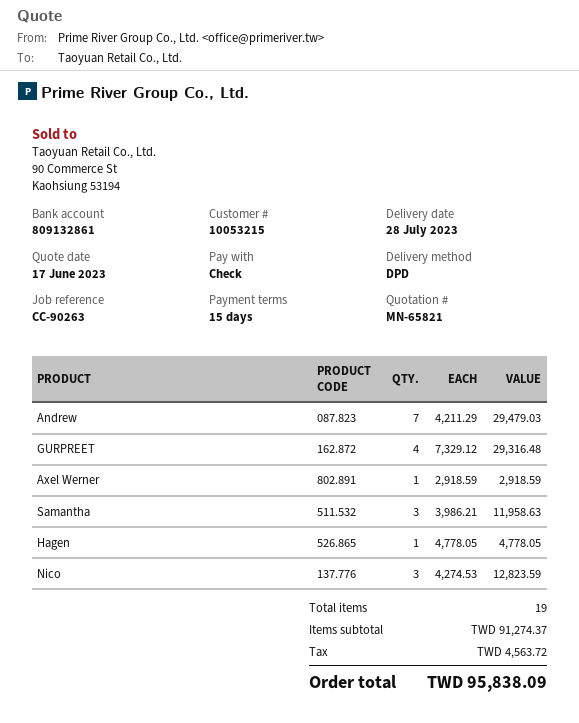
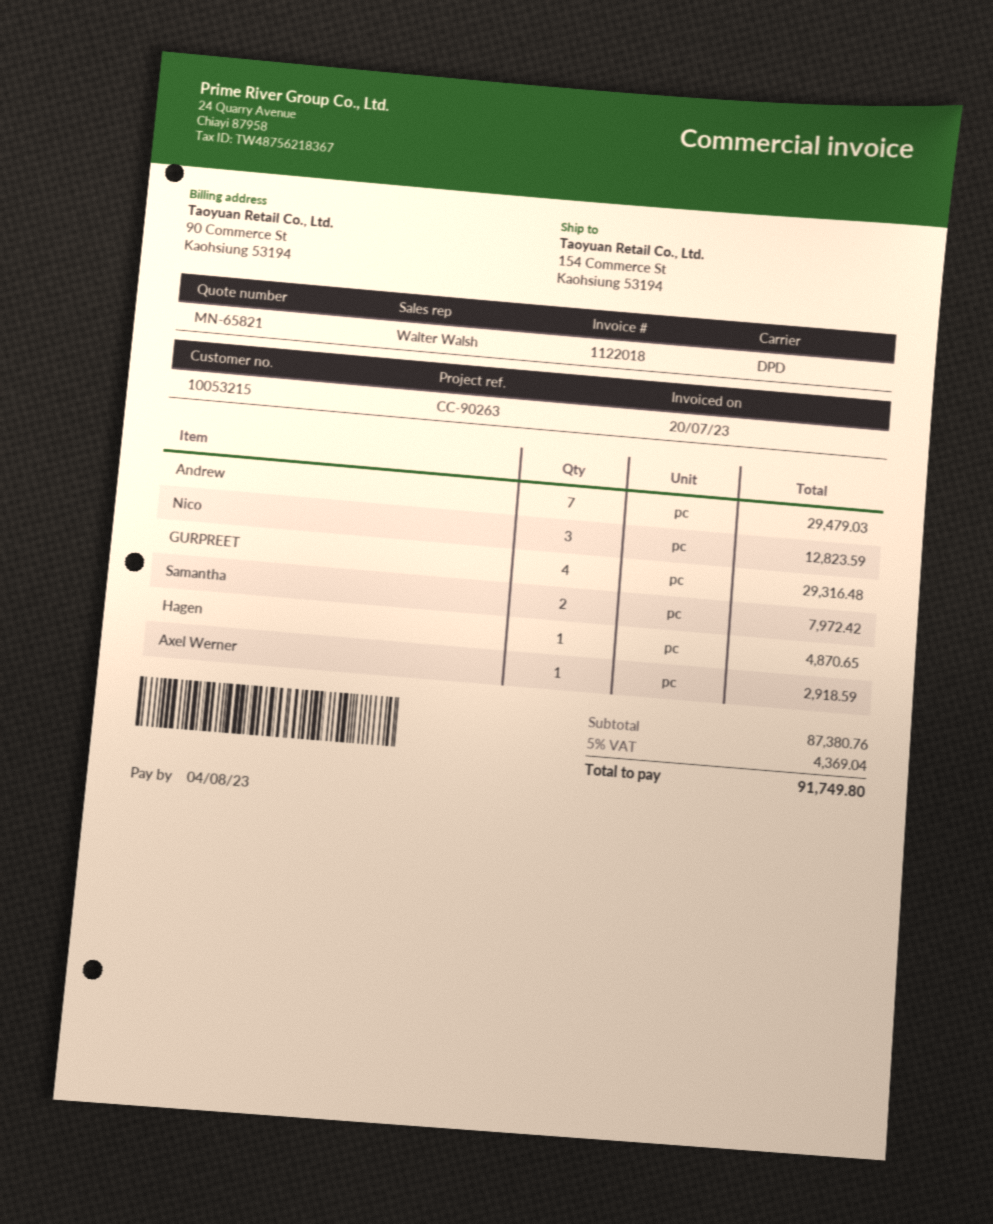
Samantha: 3 for 11958.63 -> 2 for 7972.42
Hagen: 1 for 4778.05 -> 1 for 4870.65
subtotal: 91274.37 -> 87380.76
tax: 4563.72 -> 4369.04
total: 95838.09 -> 91749.80

